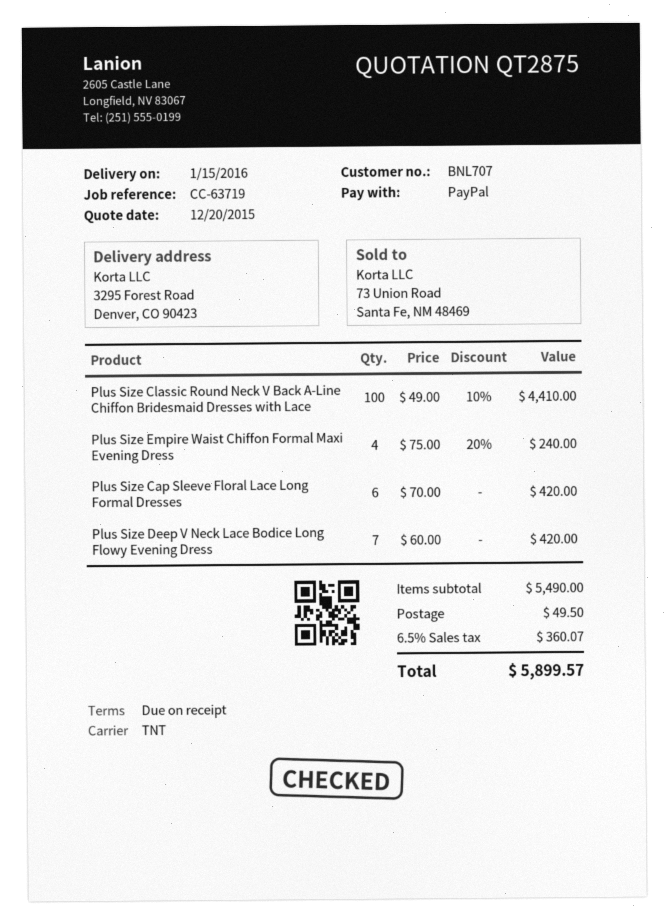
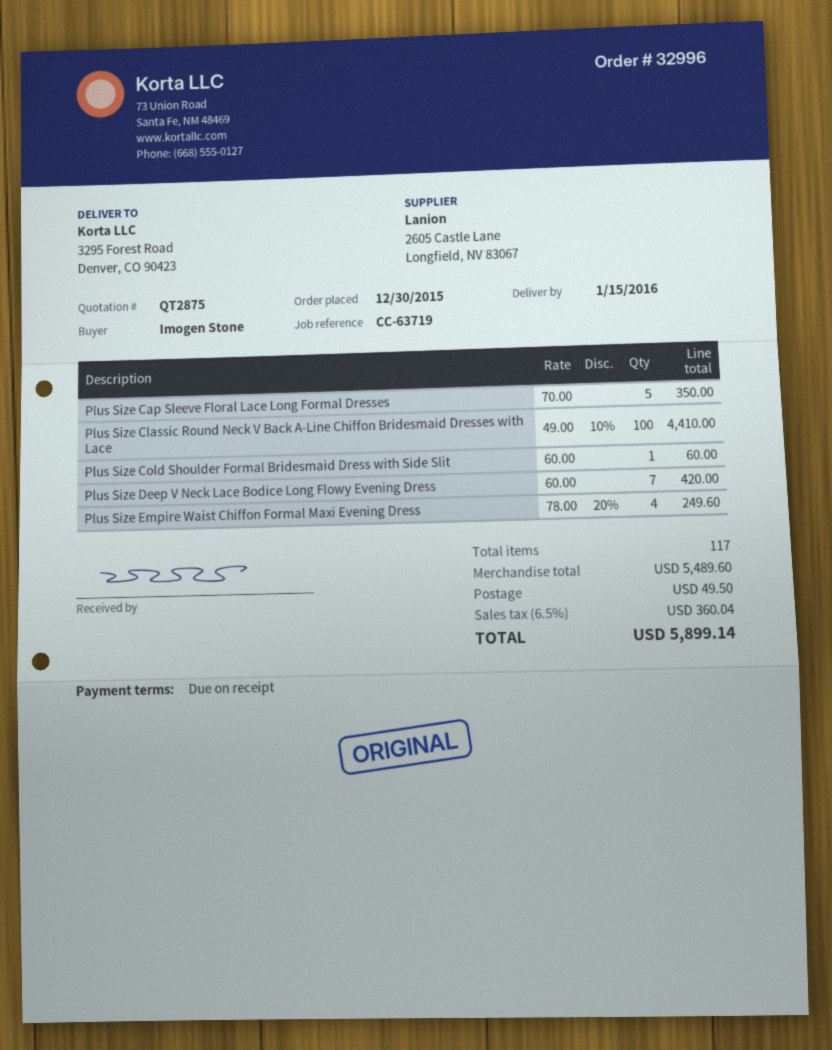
Plus Size Empire Waist Chiffon Formal Maxi Evening Dress: 4 x 75.00 - 20% = 240.00 -> 4 x 78.00 - 20% = 249.60
Plus Size Cap Sleeve Floral Lace Long Formal Dresses: 6 x 70.00 = 420.00 -> 5 x 70.00 = 350.00
Plus Size Cold Shoulder Formal Bridesmaid Dress with Side Slit: none -> 1 x 60.00 = 60.00
subtotal: 5490.00 -> 5489.60
tax: 6.5% = 360.07 -> 6.5% = 360.04
total: 5899.57 -> 5899.14

